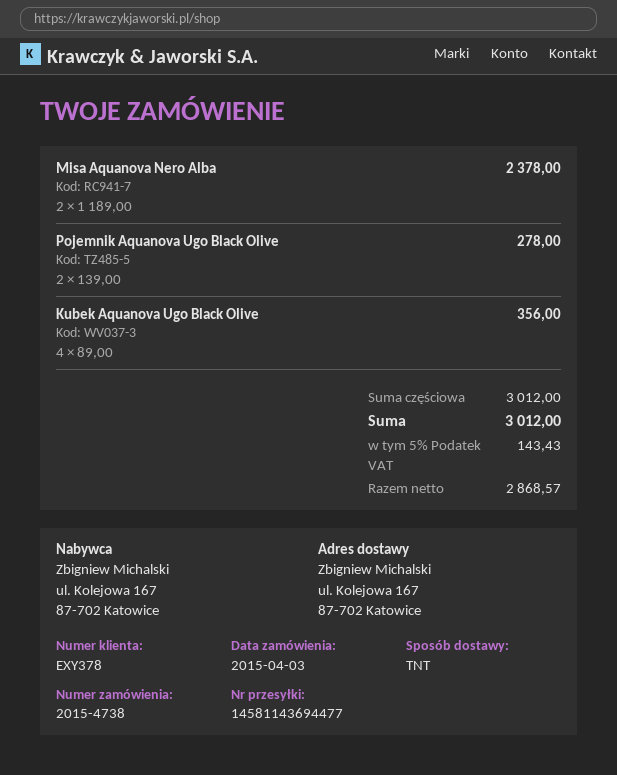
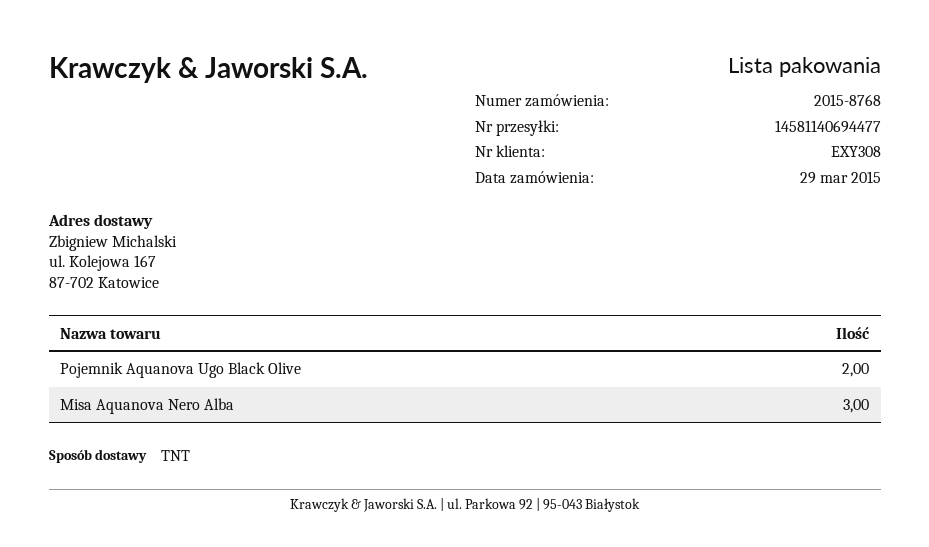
order number: 2015-4738 -> 2015-8768
order date: 2015-04-03 -> 2015-03-29
customer number: EXY378 -> EXY308
tracking number: 14581143694477 -> 14581140694477
Misa Aquanova Nero Alba: 2 -> 3
Kubek Aquanova Ugo Black Olive: 4 -> none

